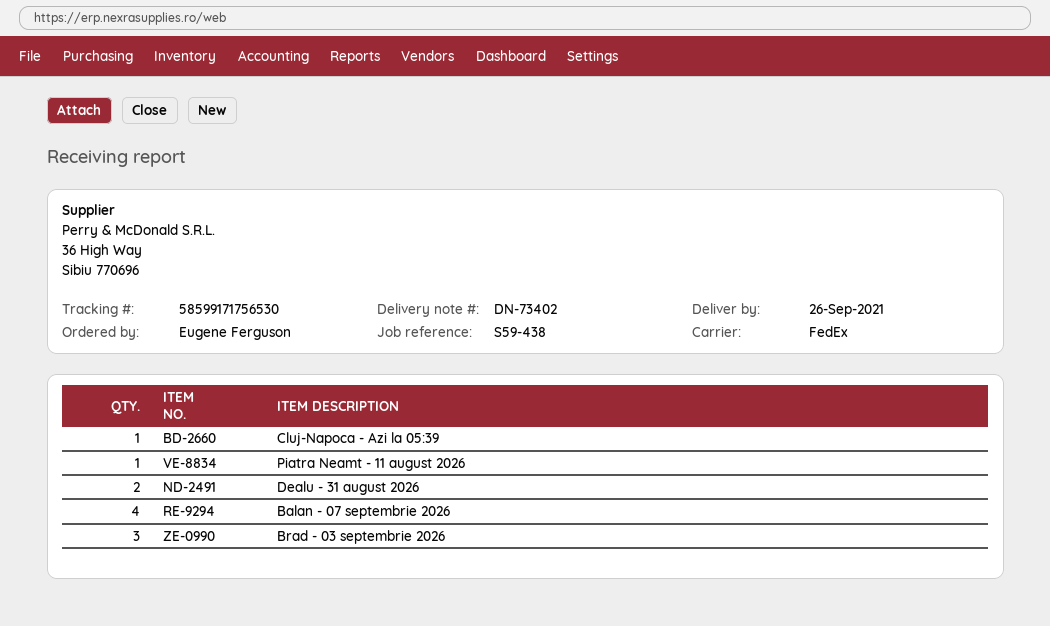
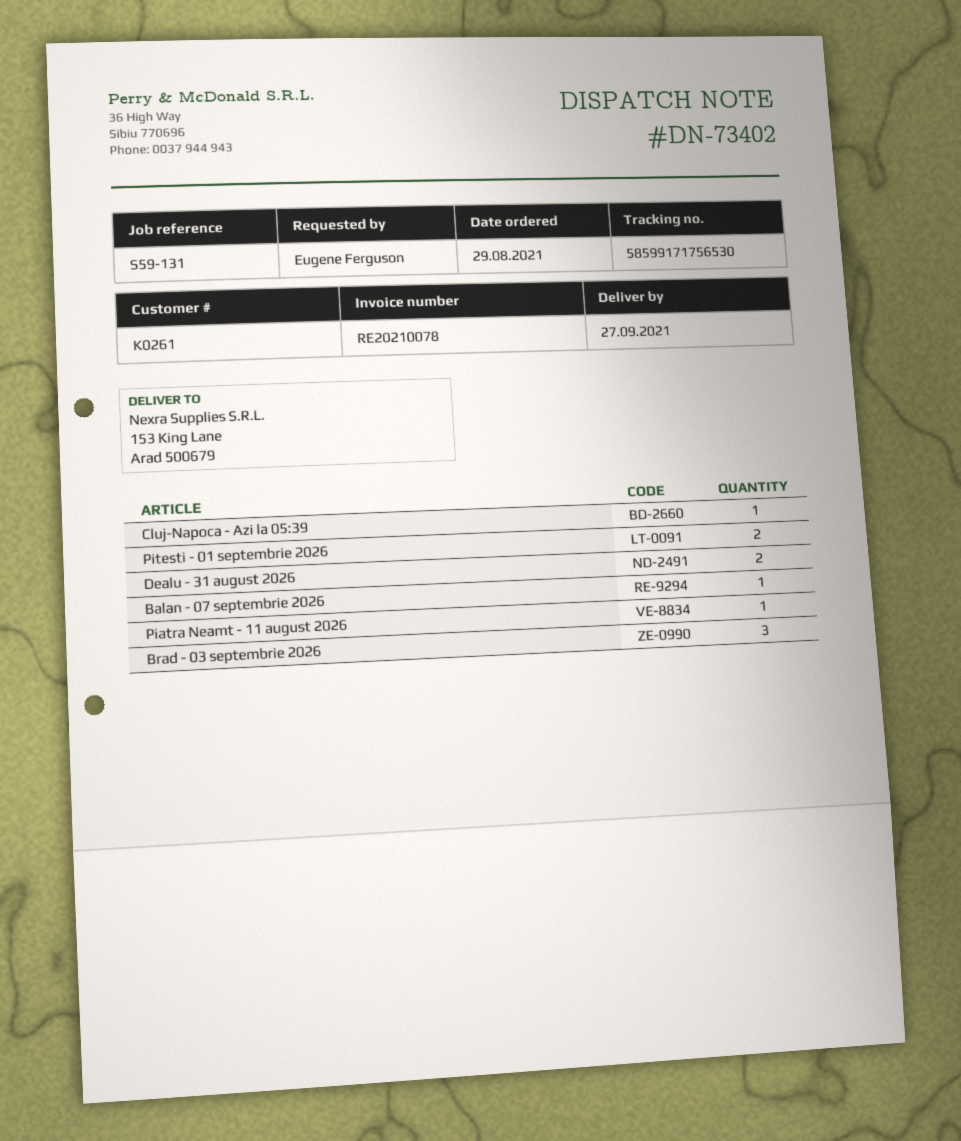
delivery date: 2021-09-26 -> 2021-09-27
reference: S59-438 -> S59-131
Balan - 07 septembrie 2026: 4 -> 1
Pitesti - 01 septembrie 2026: none -> 2

